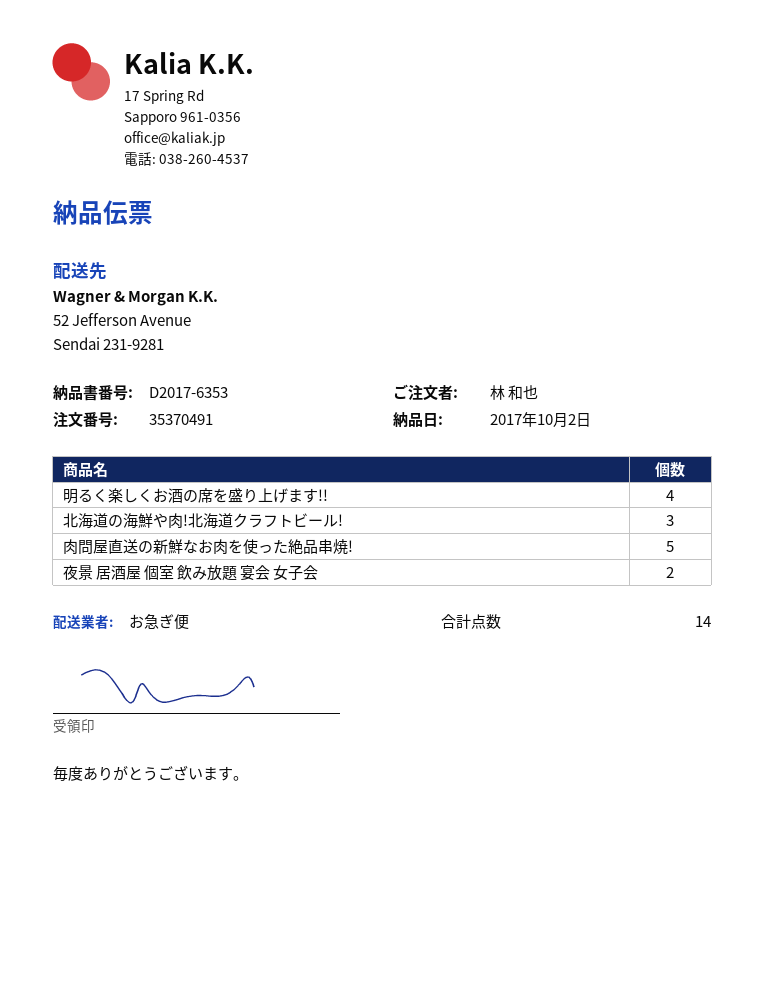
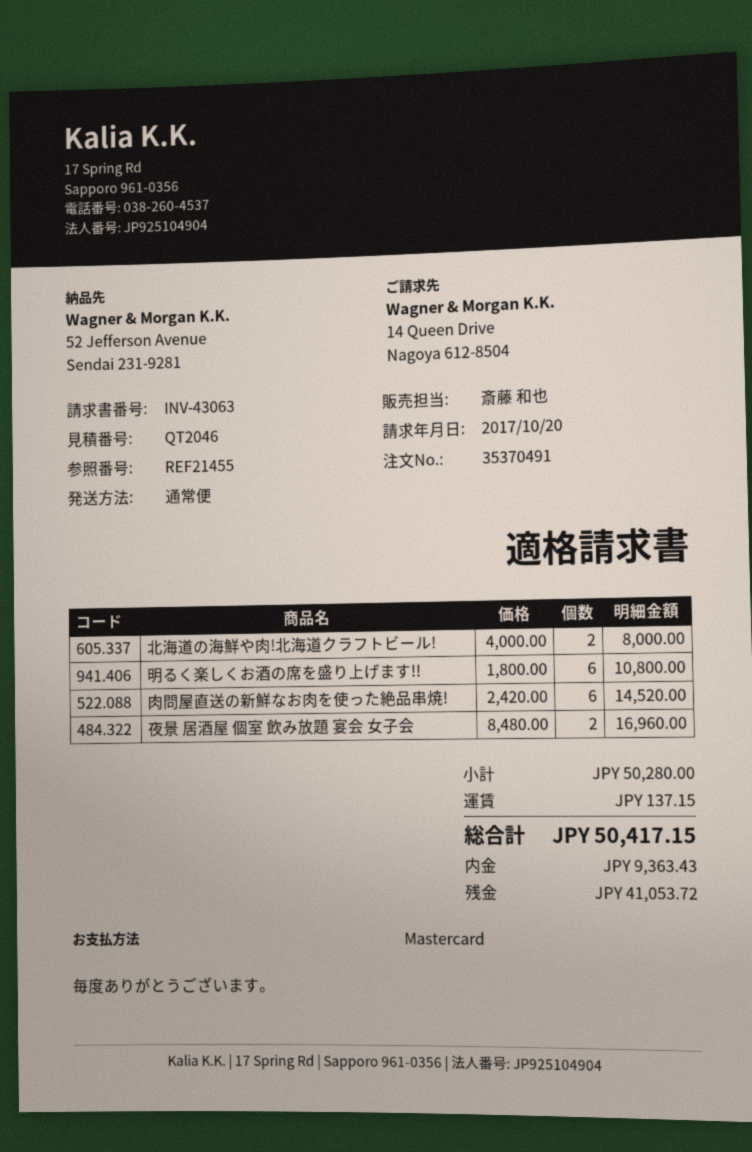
shipping method: express -> standard
明るく楽しくお酒の席を盛り上げます!!: 4 -> 6
北海道の海鮮や肉!北海道クラフトビール!: 3 -> 2
肉問屋直送の新鮮なお肉を使った絶品串焼!: 5 -> 6

